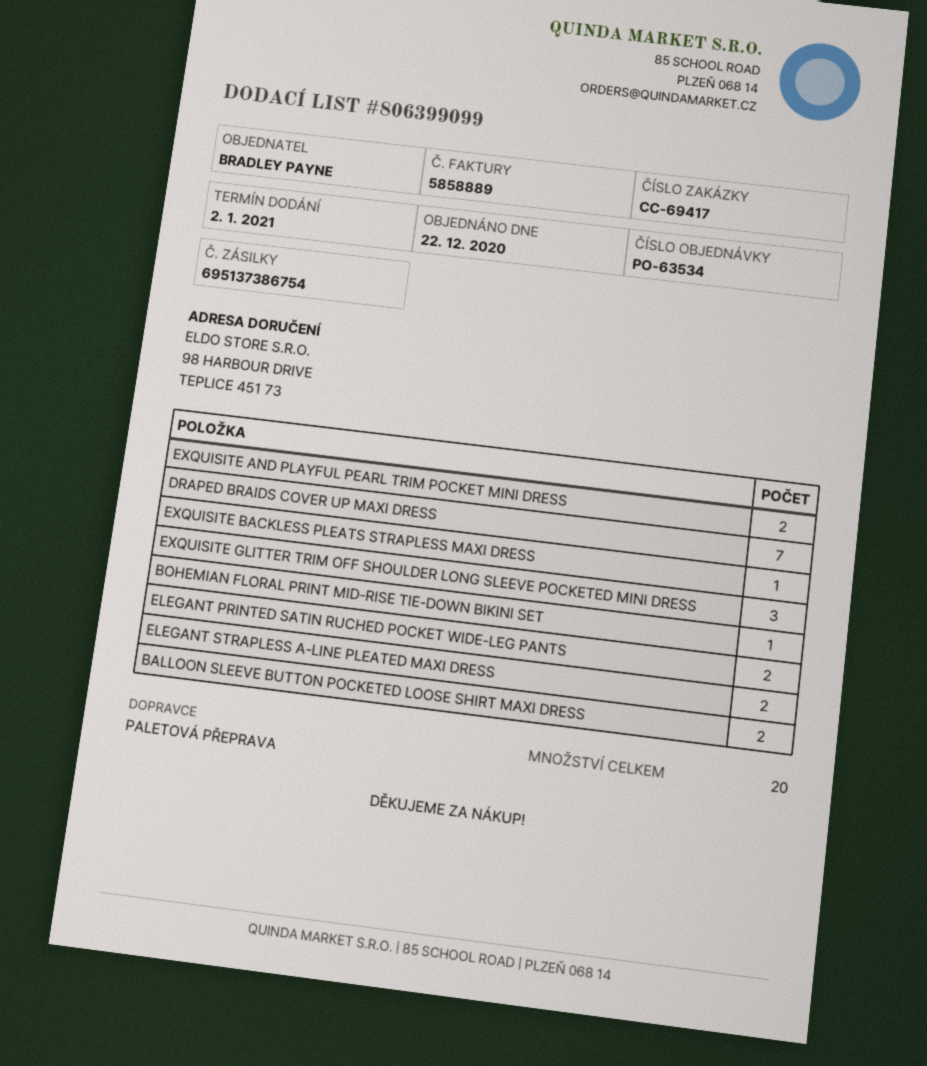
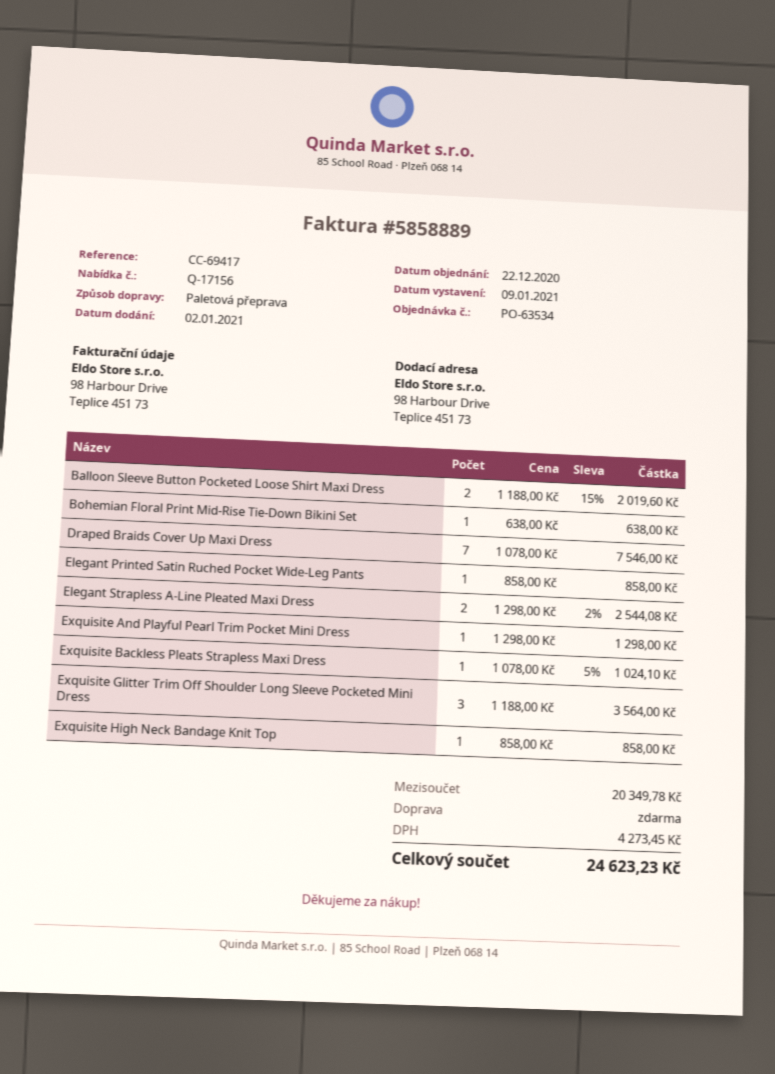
EXQUISITE AND PLAYFUL PEARL TRIM POCKET MINI DRESS: 2 -> 1
ELEGANT PRINTED SATIN RUCHED POCKET WIDE-LEG PANTS: 2 -> 1
Exquisite High Neck Bandage Knit Top: none -> 1

